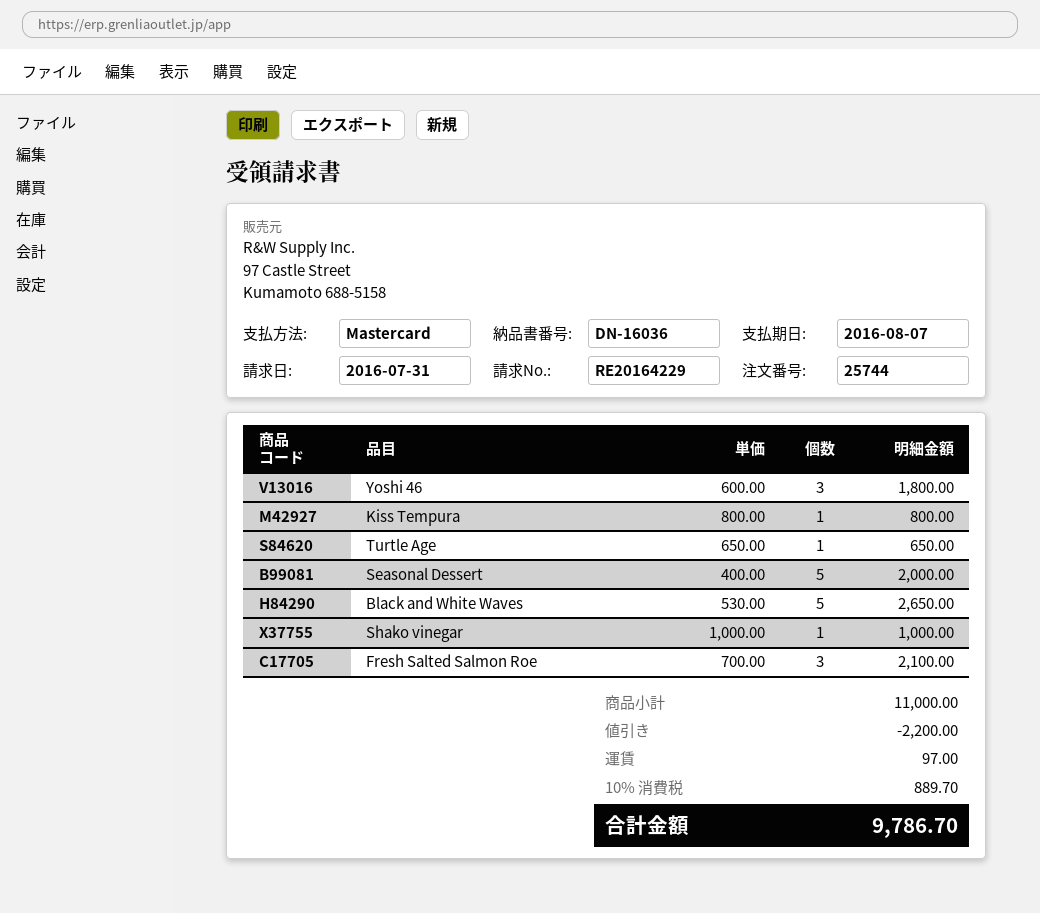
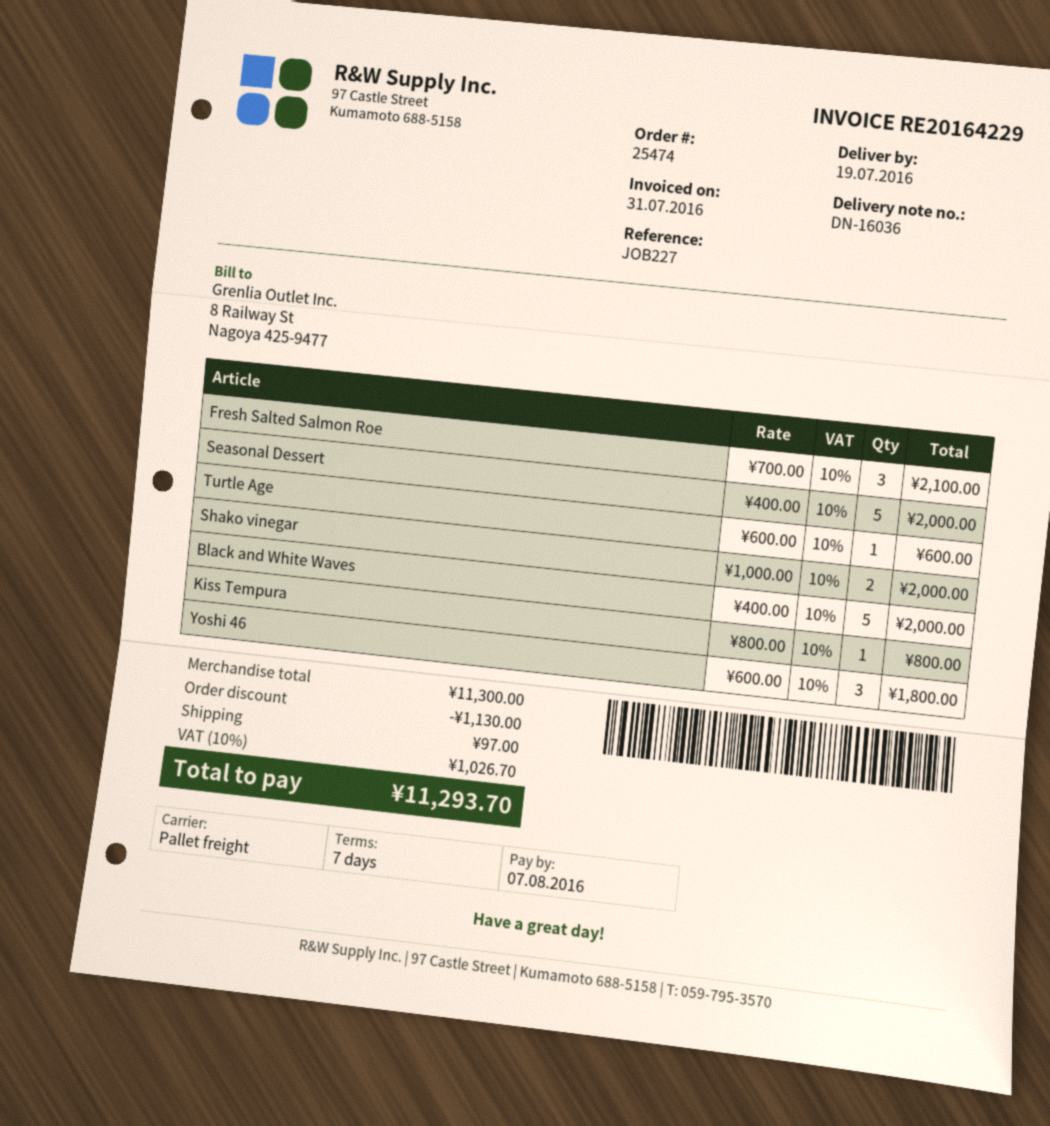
order number: 25744 -> 25474
Turtle Age: 1 x 650.00 = 650.00 -> 1 x 600.00 = 600.00
Black and White Waves: 5 x 530.00 = 2650.00 -> 5 x 400.00 = 2000.00
Shako vinegar: 1 x 1000.00 = 1000.00 -> 2 x 1000.00 = 2000.00
subtotal: 11000.00 -> 11300.00
discount: 2200.00 -> 1130.00
tax: 10% = 889.70 -> 10% = 1026.70
total: 9786.70 -> 11293.70

